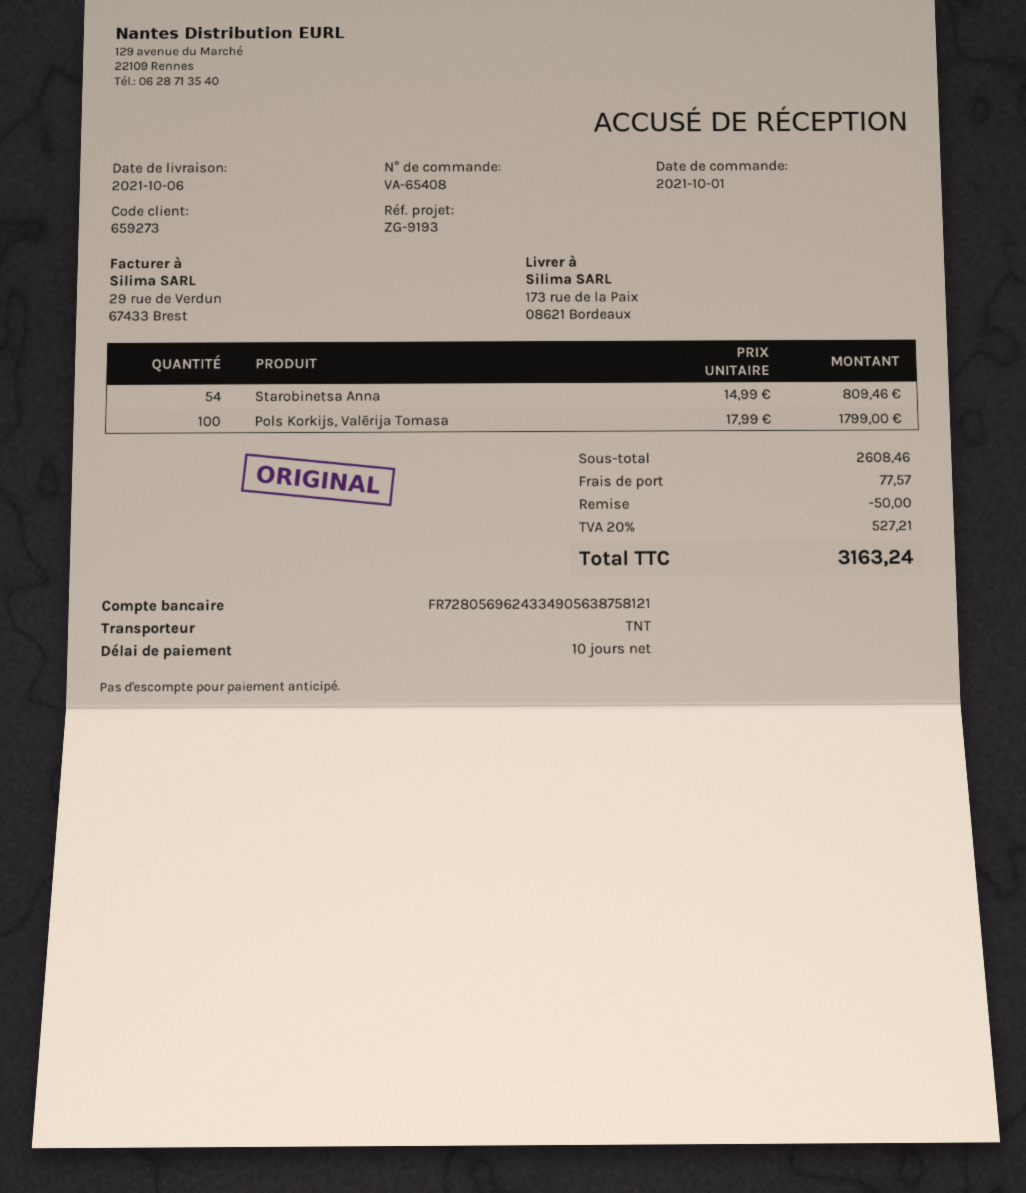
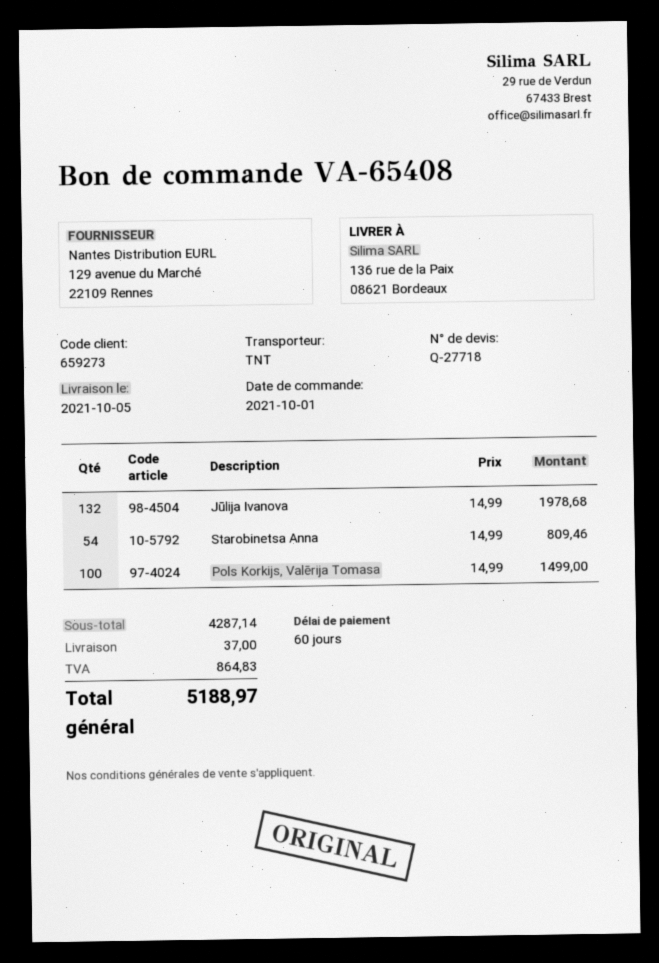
delivery date: 2021-10-06 -> 2021-10-05
payment terms: 10 days -> 60 days
ship to: 173 rue de la Paix, 08621 Bordeaux -> 136 rue de la Paix, 08621 Bordeaux
Pols Korkijs, Valērija Tomasa: 100 x 17.99 = 1799.00 -> 100 x 14.99 = 1499.00
Jūlija Ivanova: none -> 132 x 14.99 = 1978.68
subtotal: 2608.46 -> 4287.14
discount: 50.00 -> none
shipping: 77.57 -> 37.00
tax: 527.21 -> 864.83
total: 3163.24 -> 5188.97

